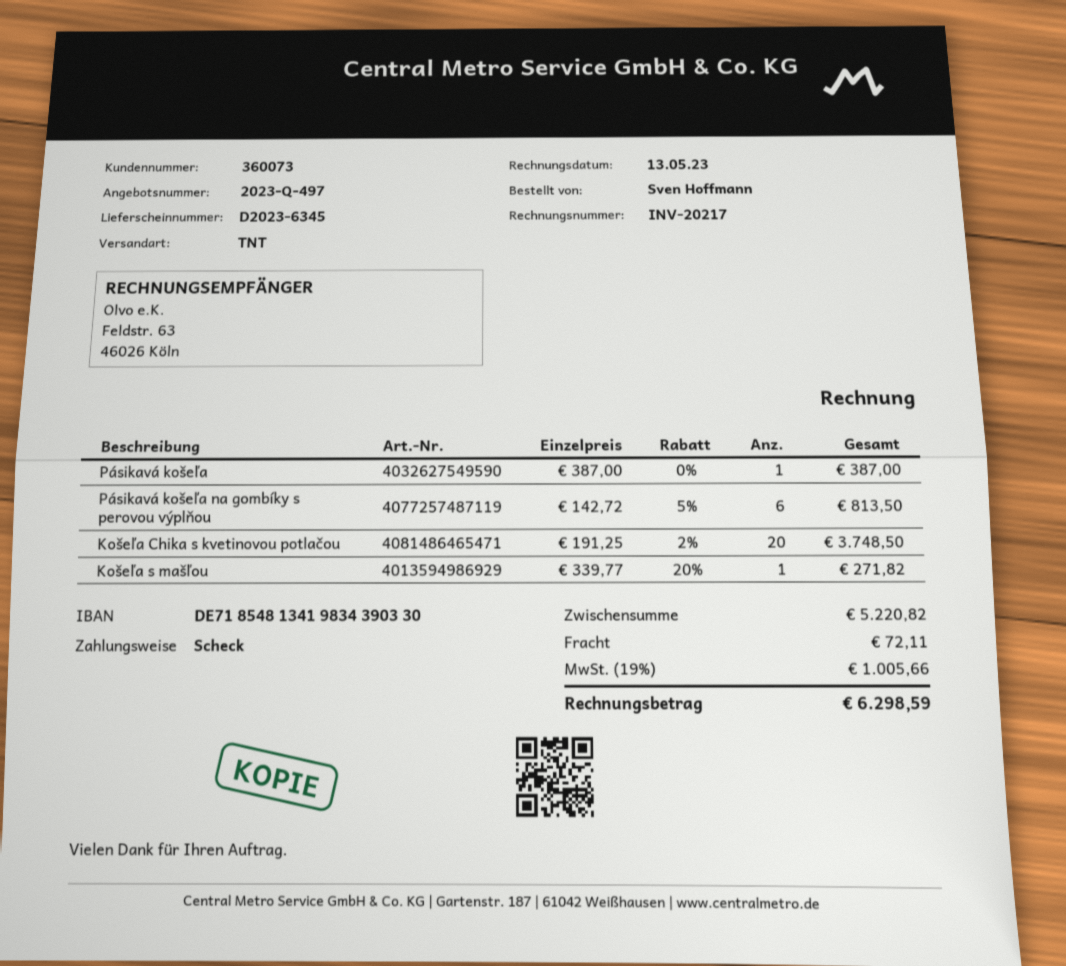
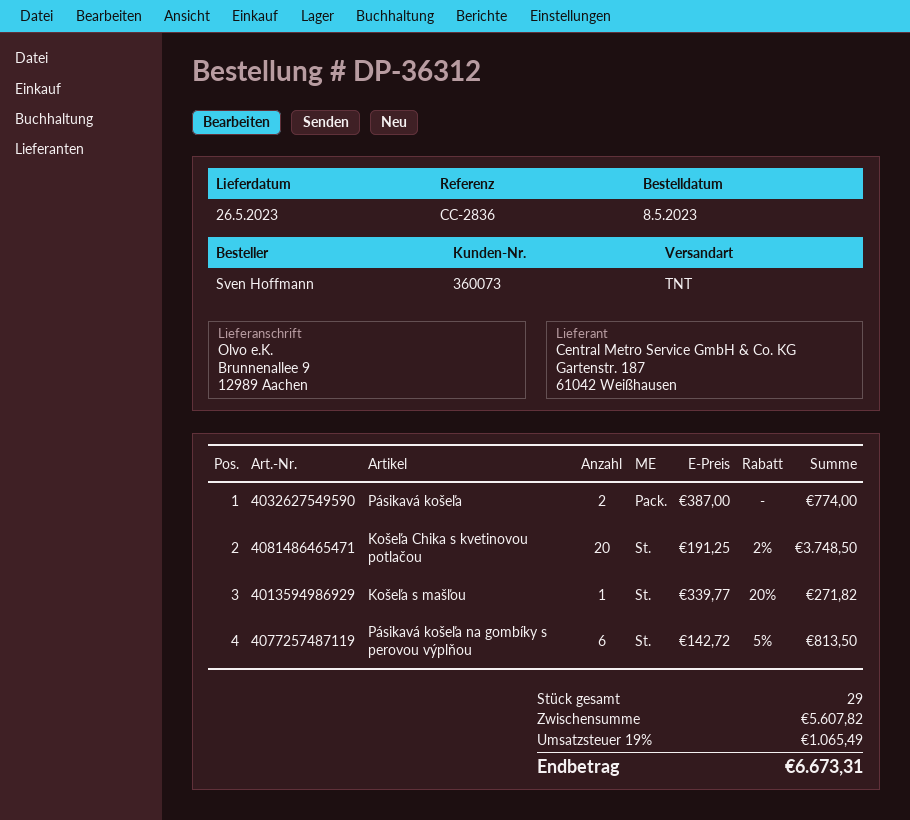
Pásikavá košeľa: 1 x 387.00 = 387.00 -> 2 x 387.00 = 774.00
subtotal: 5220.82 -> 5607.82
shipping: 72.11 -> none
tax: 19% = 1005.66 -> 19% = 1065.49
total: 6298.59 -> 6673.31

